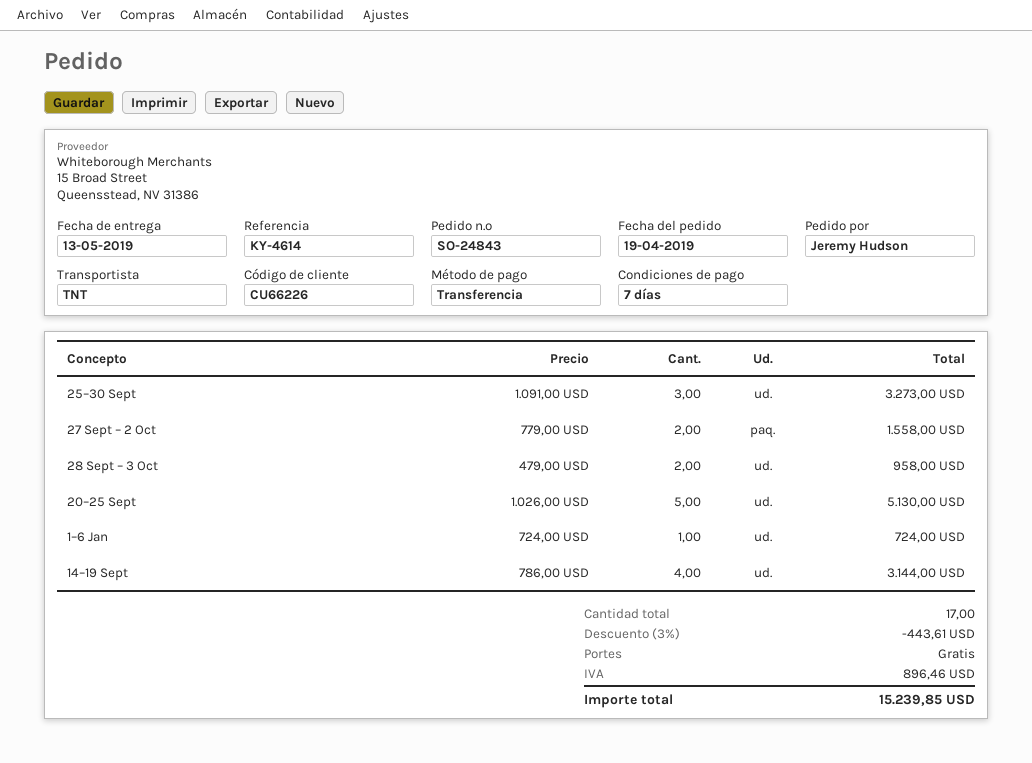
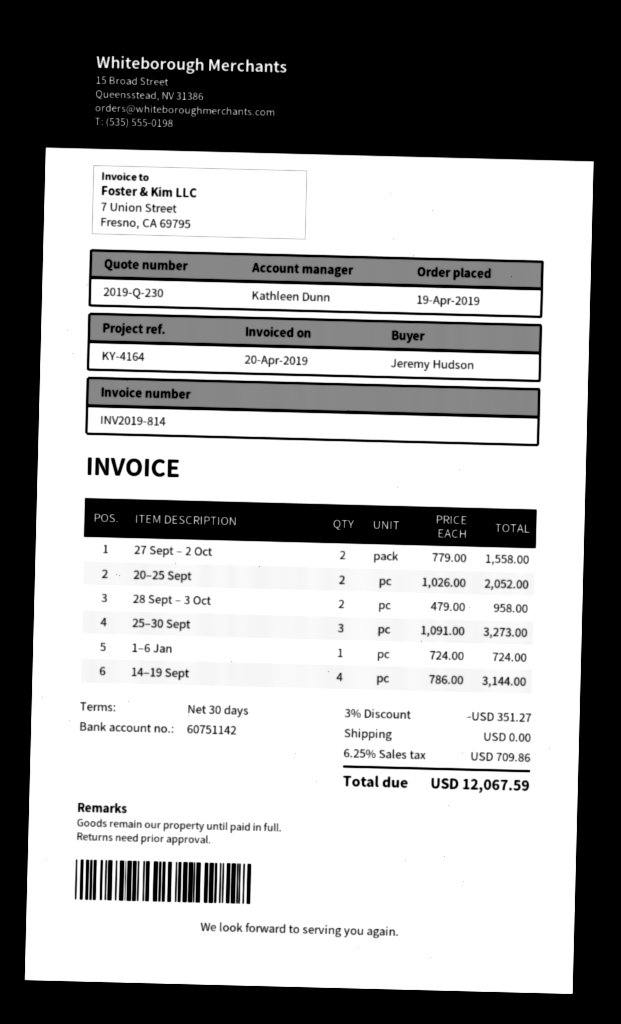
payment terms: 7 days -> 30 days
reference: KY-4614 -> KY-4164
20–25 Sept: 5 x 1026.00 = 5130.00 -> 2 x 1026.00 = 2052.00
discount: 3% = 443.61 -> 3% = 351.27
tax: 896.46 -> 709.86
total: 15239.85 -> 12067.59

